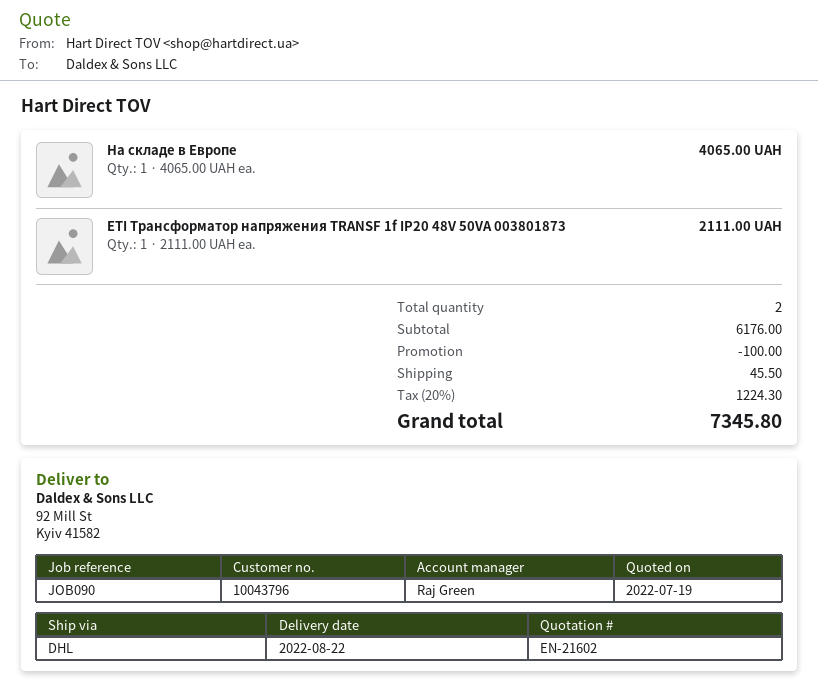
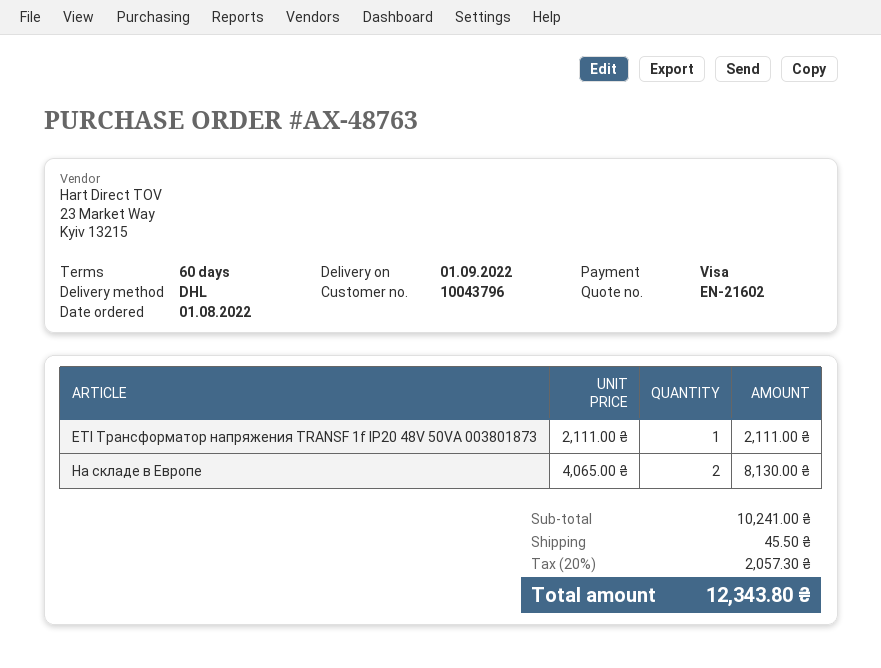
delivery date: 2022-08-22 -> 2022-09-01
На складе в Европе: 1 x 4065.00 = 4065.00 -> 2 x 4065.00 = 8130.00
subtotal: 6176.00 -> 10241.00
discount: 100.00 -> none
tax: 20% = 1224.30 -> 20% = 2057.30
total: 7345.80 -> 12343.80

